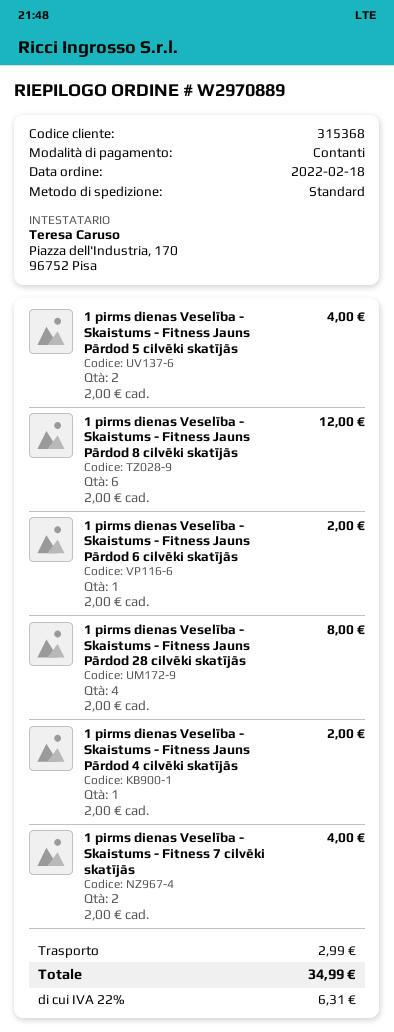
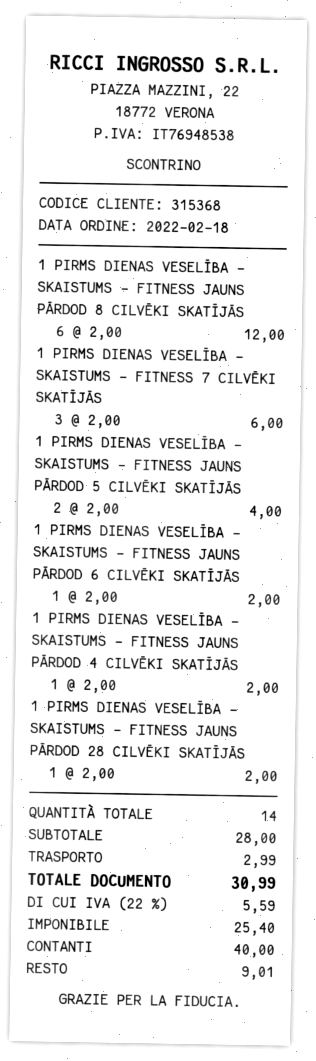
1 pirms dienas Veselība - Skaistums - Fitness Jauns Pārdod 28 cilvēki skatījās: 4 x 2.00 = 8.00 -> 1 x 2.00 = 2.00
1 pirms dienas Veselība - Skaistums - Fitness 7 cilvēki skatījās: 2 x 2.00 = 4.00 -> 3 x 2.00 = 6.00
tax: 22% = 6.31 -> 22% = 5.59
total: 34.99 -> 30.99

